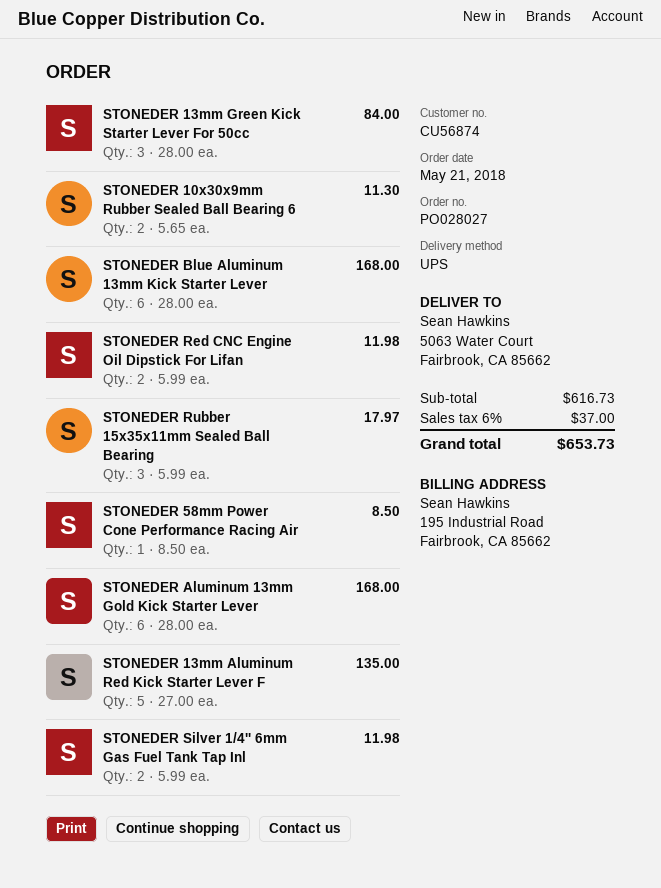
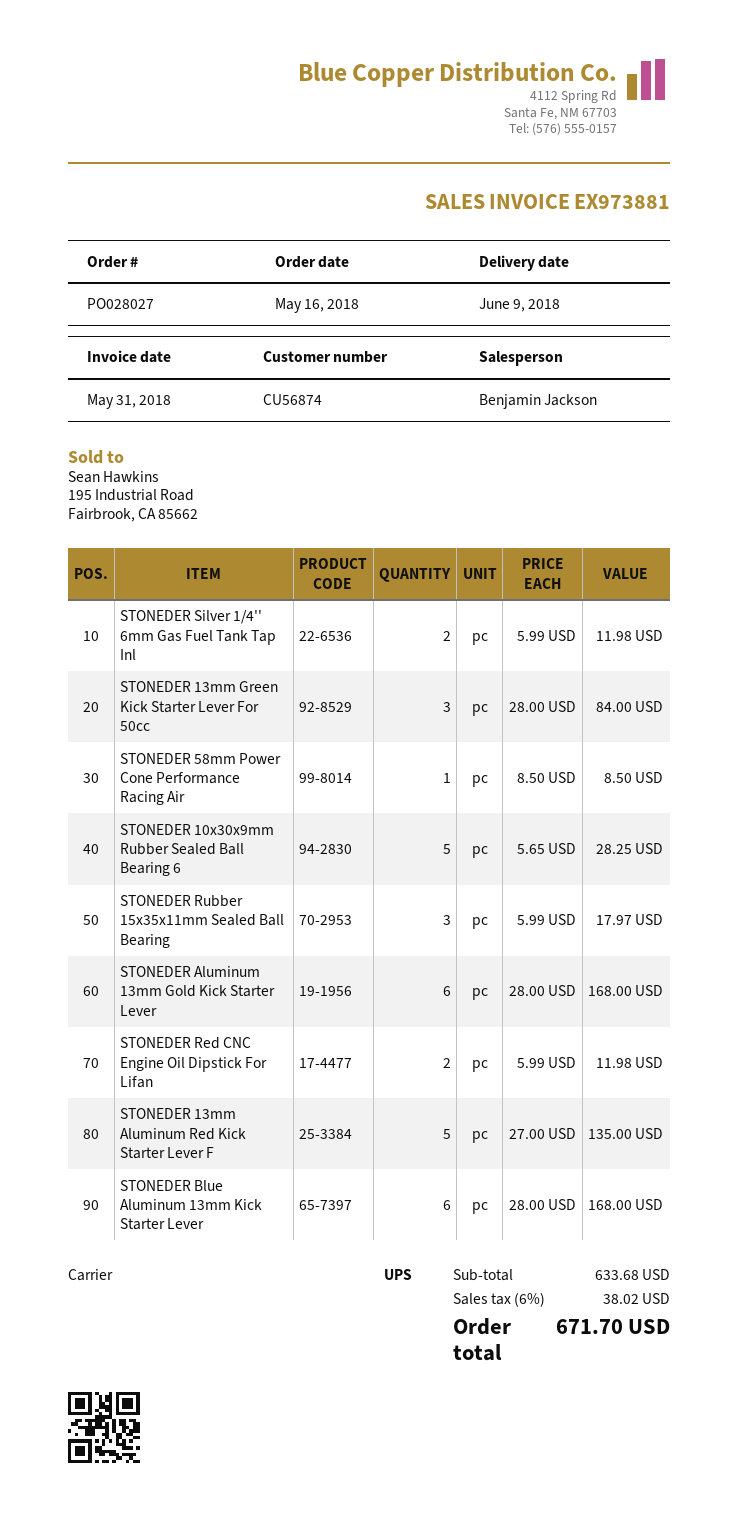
order date: 2018-05-21 -> 2018-05-16
STONEDER 10x30x9mm Rubber Sealed Ball Bearing 6: 2 x 5.65 = 11.30 -> 5 x 5.65 = 28.25
subtotal: 616.73 -> 633.68
tax: 6% = 37.00 -> 6% = 38.02
total: 653.73 -> 671.70

